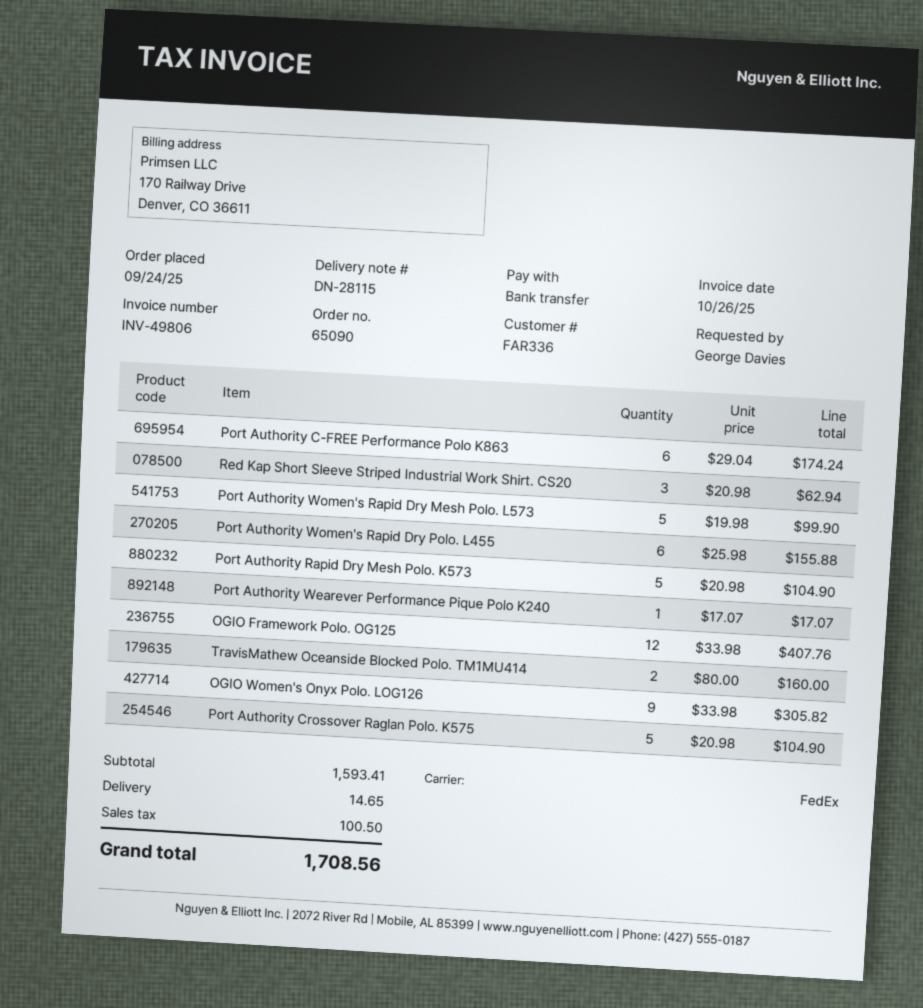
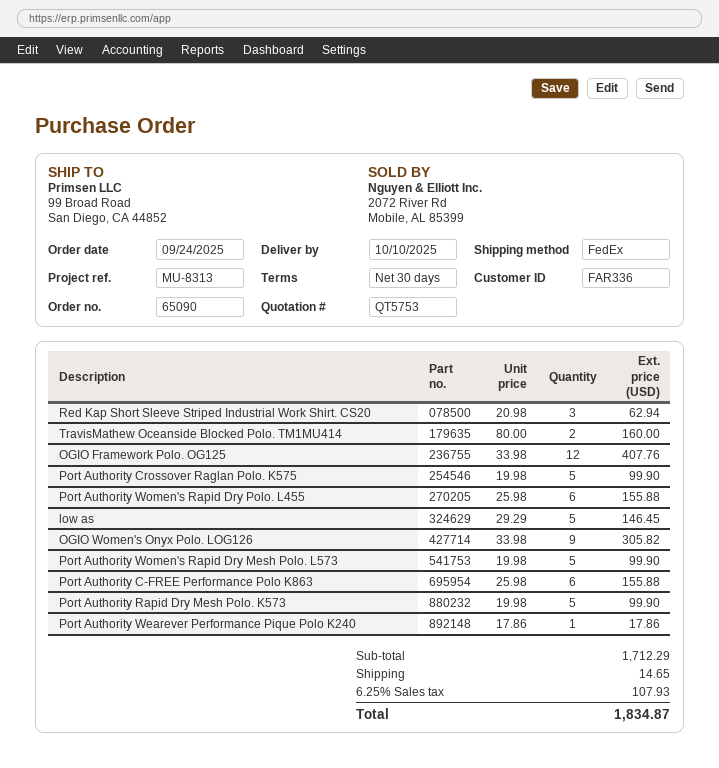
Port Authority C-FREE Performance Polo K863: 6 x 29.04 = 174.24 -> 6 x 25.98 = 155.88
Port Authority Rapid Dry Mesh Polo. K573: 5 x 20.98 = 104.90 -> 5 x 19.98 = 99.90
Port Authority Wearever Performance Pique Polo K240: 1 x 17.07 = 17.07 -> 1 x 17.86 = 17.86
Port Authority Crossover Raglan Polo. K575: 5 x 20.98 = 104.90 -> 5 x 19.98 = 99.90
low as: none -> 5 x 29.29 = 146.45
subtotal: 1593.41 -> 1712.29
tax: 100.50 -> 107.93
total: 1708.56 -> 1834.87

